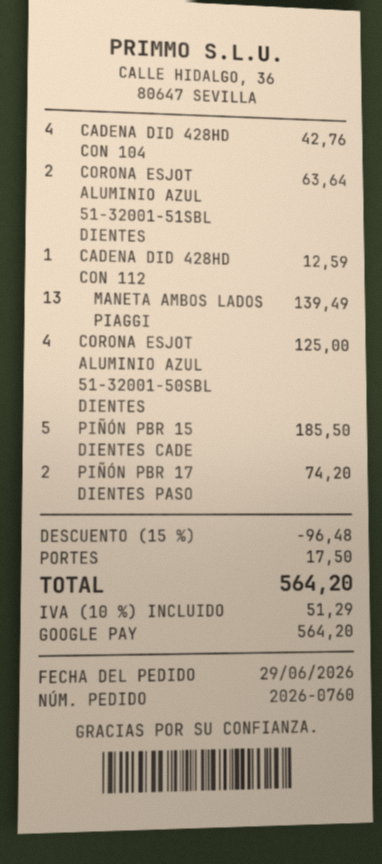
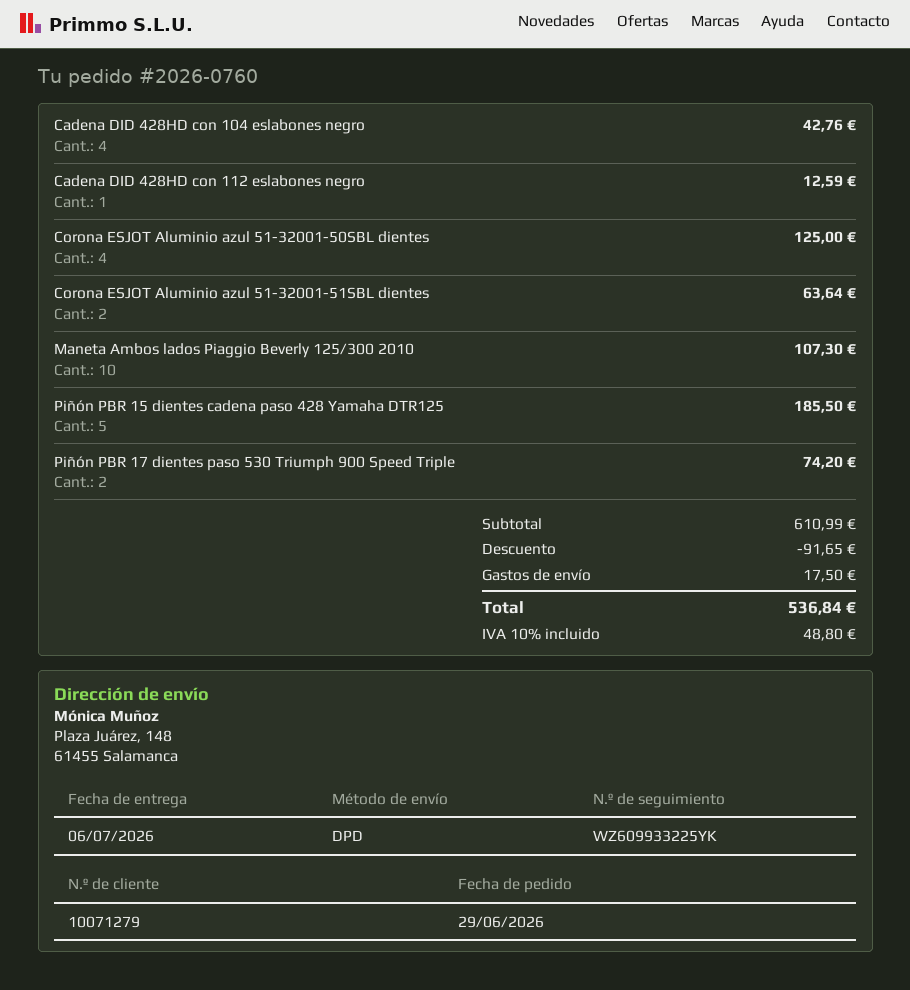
MANETA AMBOS LADOS PIAGGI: 13 for 139.49 -> 10 for 107.30
discount: 96.48 -> 91.65
tax: 10% = 51.29 -> 10% = 48.80
total: 564.20 -> 536.84

